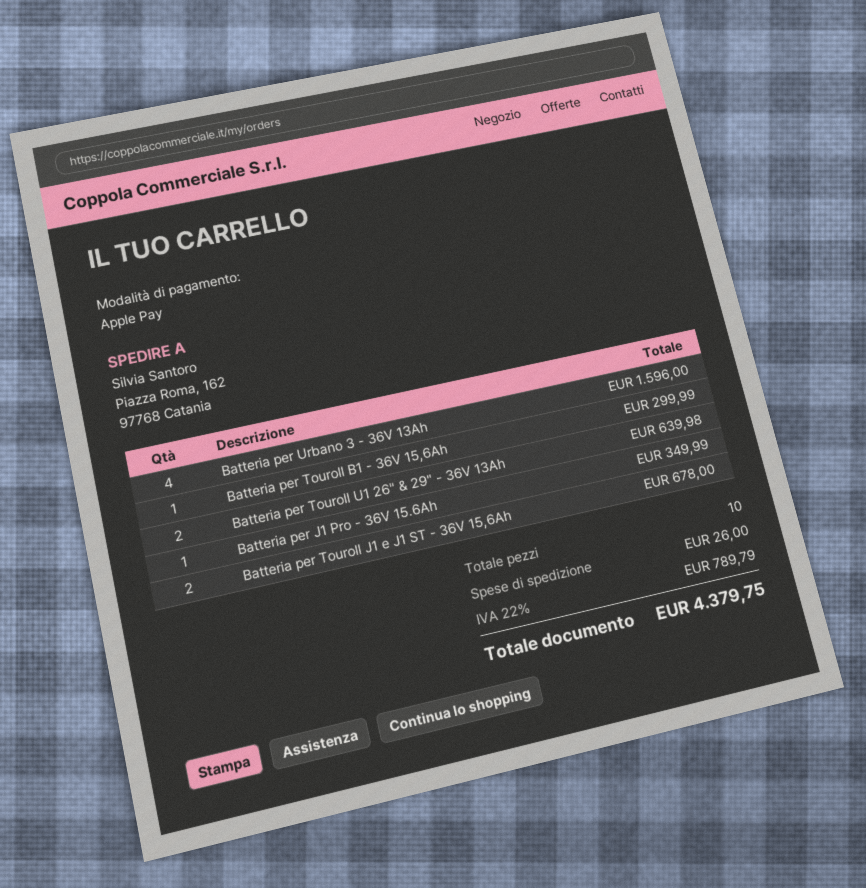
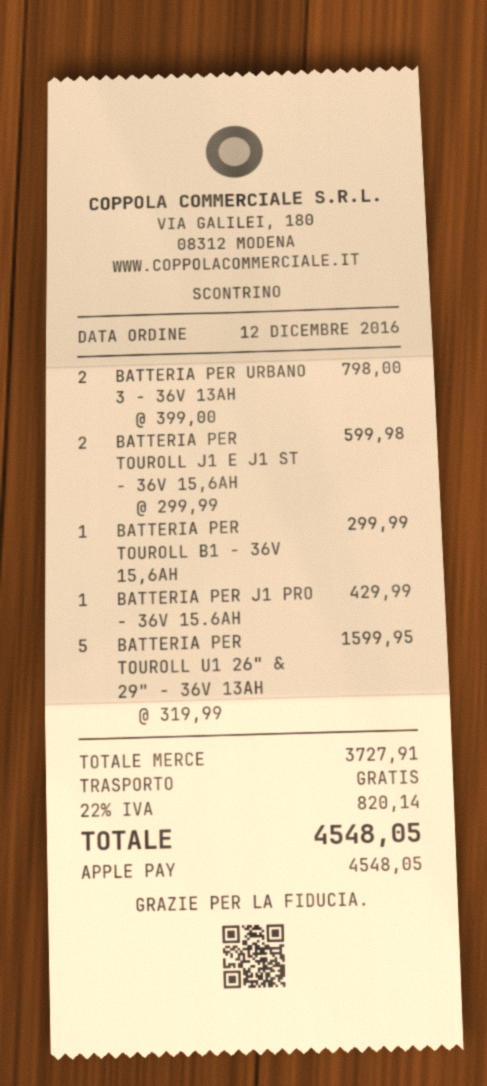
Batteria per Urbano 3 - 36V 13Ah: 4 for 1596.00 -> 2 for 798.00
Batteria per Touroll U1 26" & 29" - 36V 13Ah: 2 for 639.98 -> 5 for 1599.95
Batteria per J1 Pro - 36V 15.6Ah: 1 for 349.99 -> 1 for 429.99
Batteria per Touroll J1 e J1 ST - 36V 15,6Ah: 2 for 678.00 -> 2 for 599.98
shipping: 26.00 -> 0.00
tax: 22% = 789.79 -> 22% = 820.14
total: 4379.75 -> 4548.05

